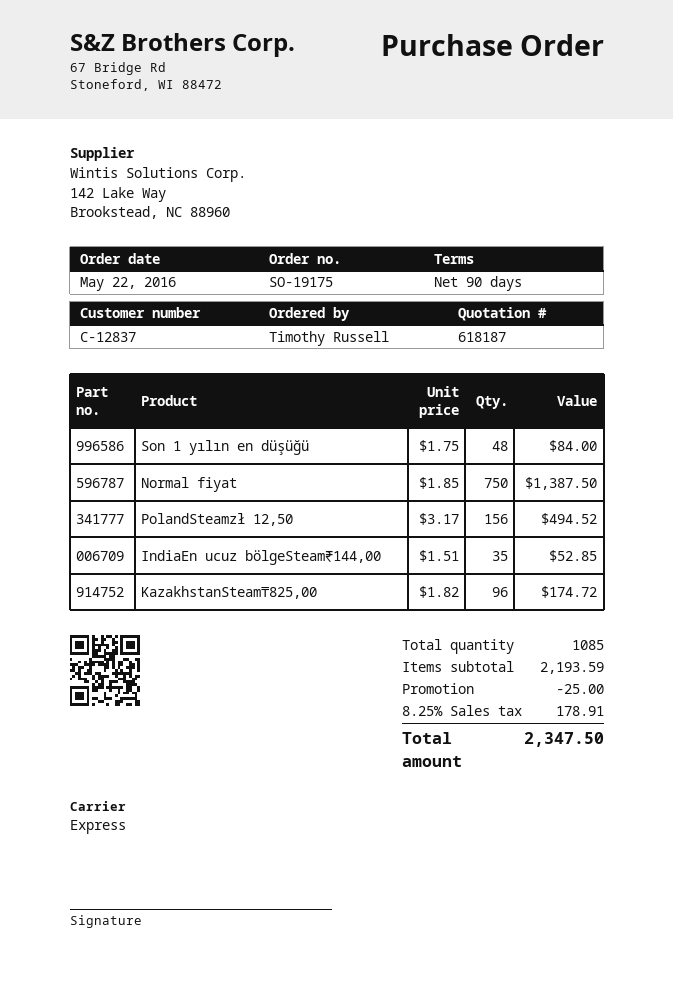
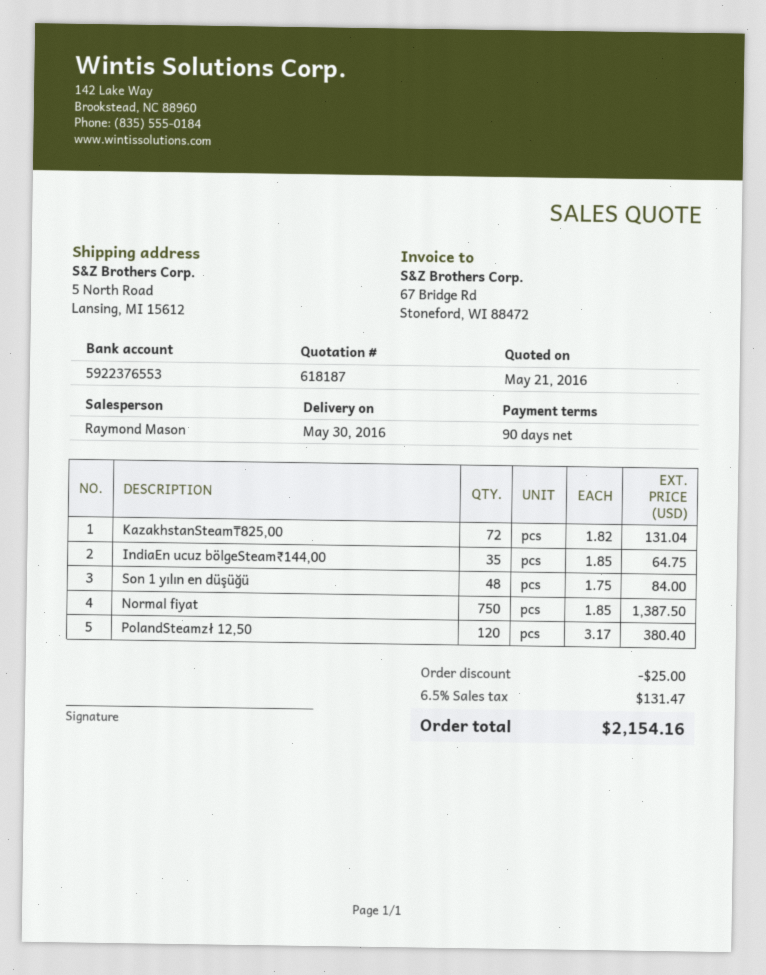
PolandSteamzł 12,50: 156 x 3.17 = 494.52 -> 120 x 3.17 = 380.40
IndiaEn ucuz bölgeSteam₹144,00: 35 x 1.51 = 52.85 -> 35 x 1.85 = 64.75
KazakhstanSteam₸825,00: 96 x 1.82 = 174.72 -> 72 x 1.82 = 131.04
tax: 8.25% = 178.91 -> 6.5% = 131.47
total: 2347.50 -> 2154.16

